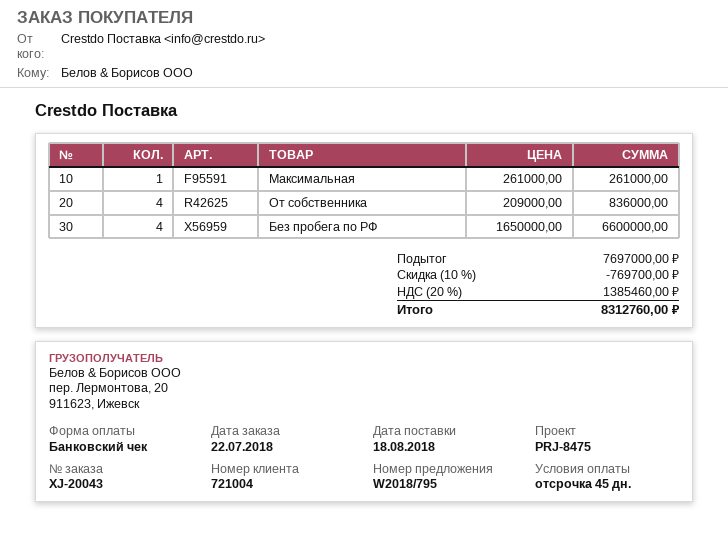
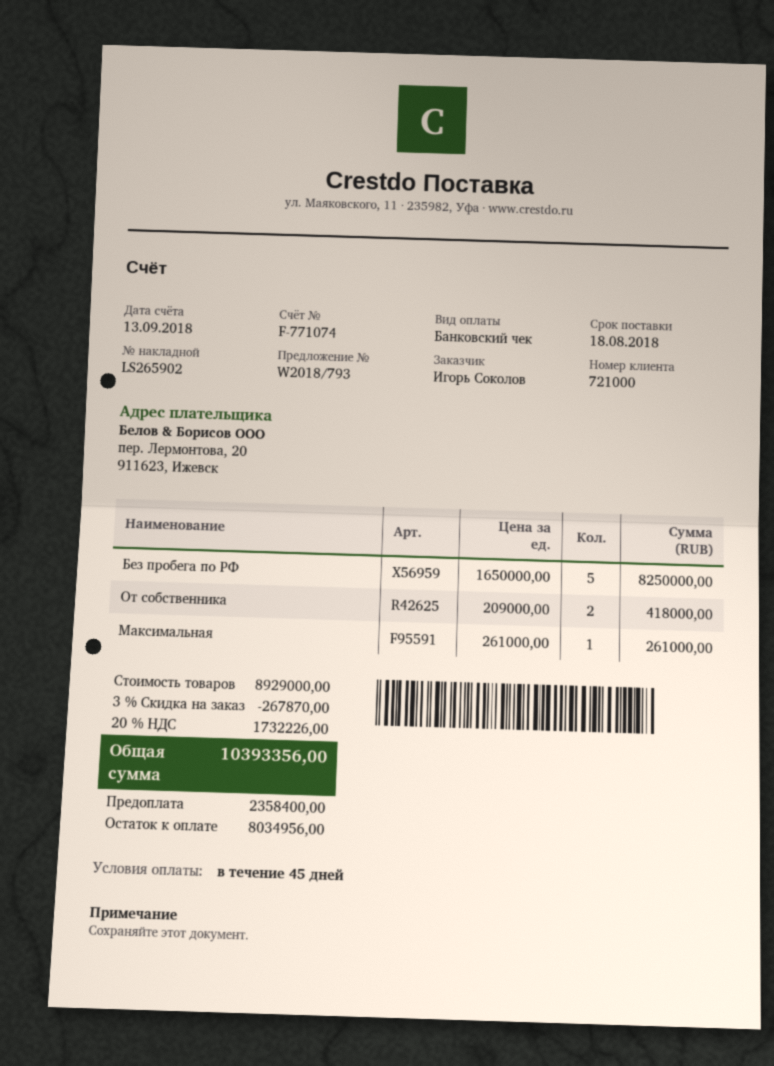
quote number: W2018/795 -> W2018/793
customer number: 721004 -> 721000
От собственника: 4 x 209000.00 = 836000.00 -> 2 x 209000.00 = 418000.00
Без пробега по РФ: 4 x 1650000.00 = 6600000.00 -> 5 x 1650000.00 = 8250000.00
subtotal: 7697000.00 -> 8929000.00
discount: 10% = 769700.00 -> 3% = 267870.00
tax: 20% = 1385460.00 -> 20% = 1732226.00
total: 8312760.00 -> 10393356.00

